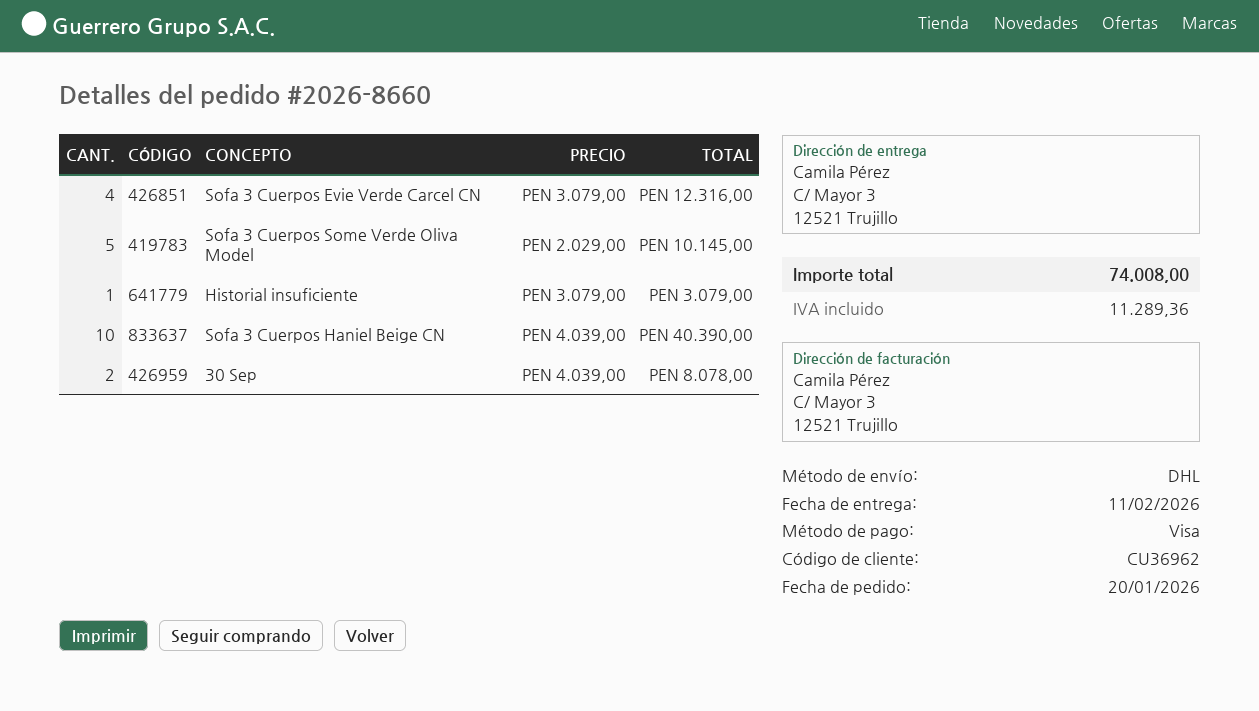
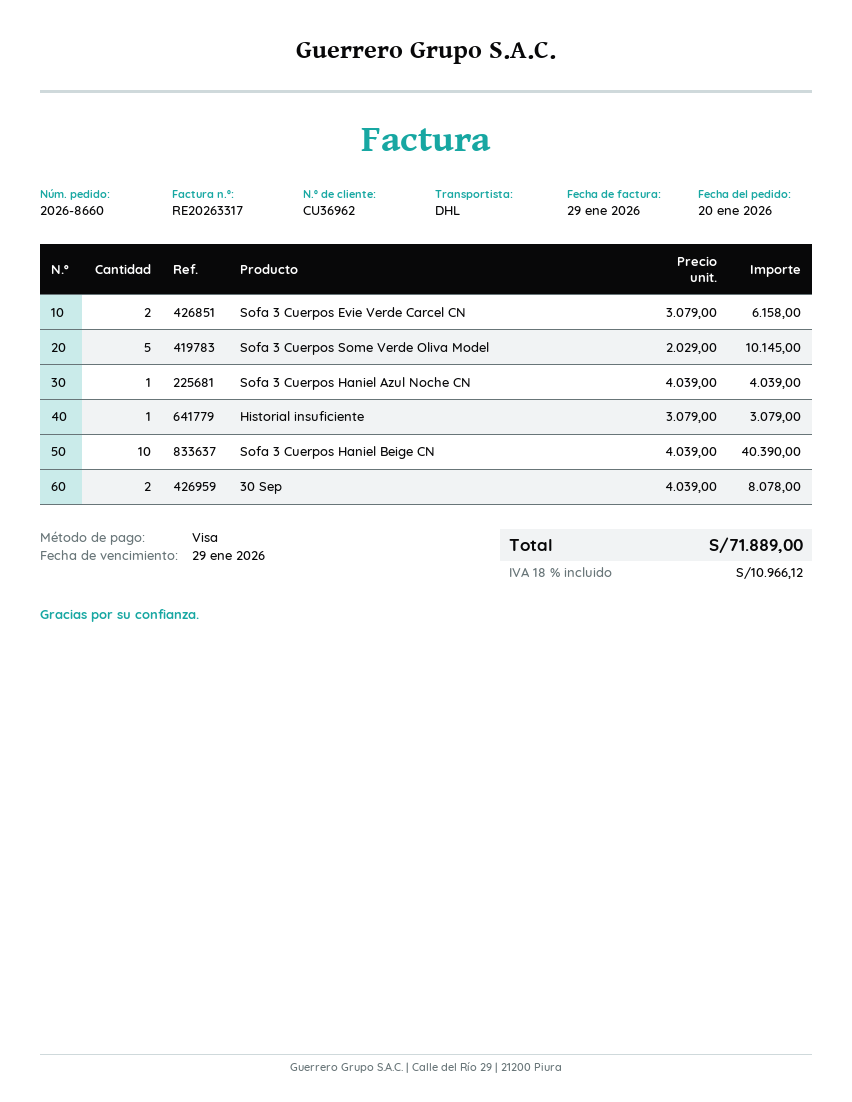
Sofa 3 Cuerpos Evie Verde Carcel CN: 4 x 3079.00 = 12316.00 -> 2 x 3079.00 = 6158.00
Sofa 3 Cuerpos Haniel Azul Noche CN: none -> 1 x 4039.00 = 4039.00
tax: 11289.36 -> 10966.12
total: 74008.00 -> 71889.00

